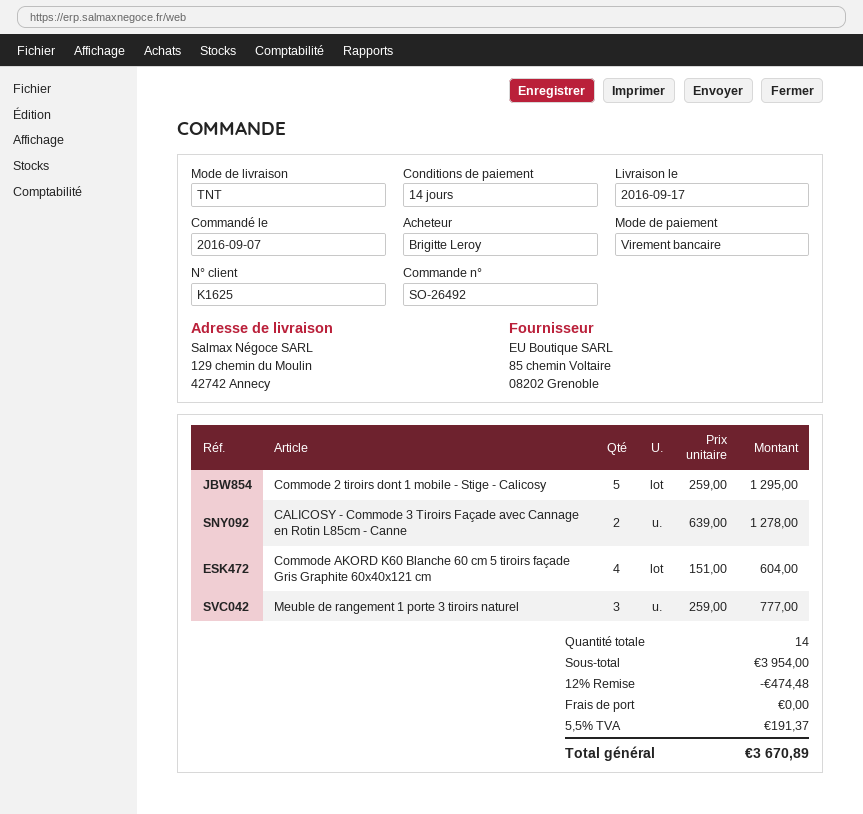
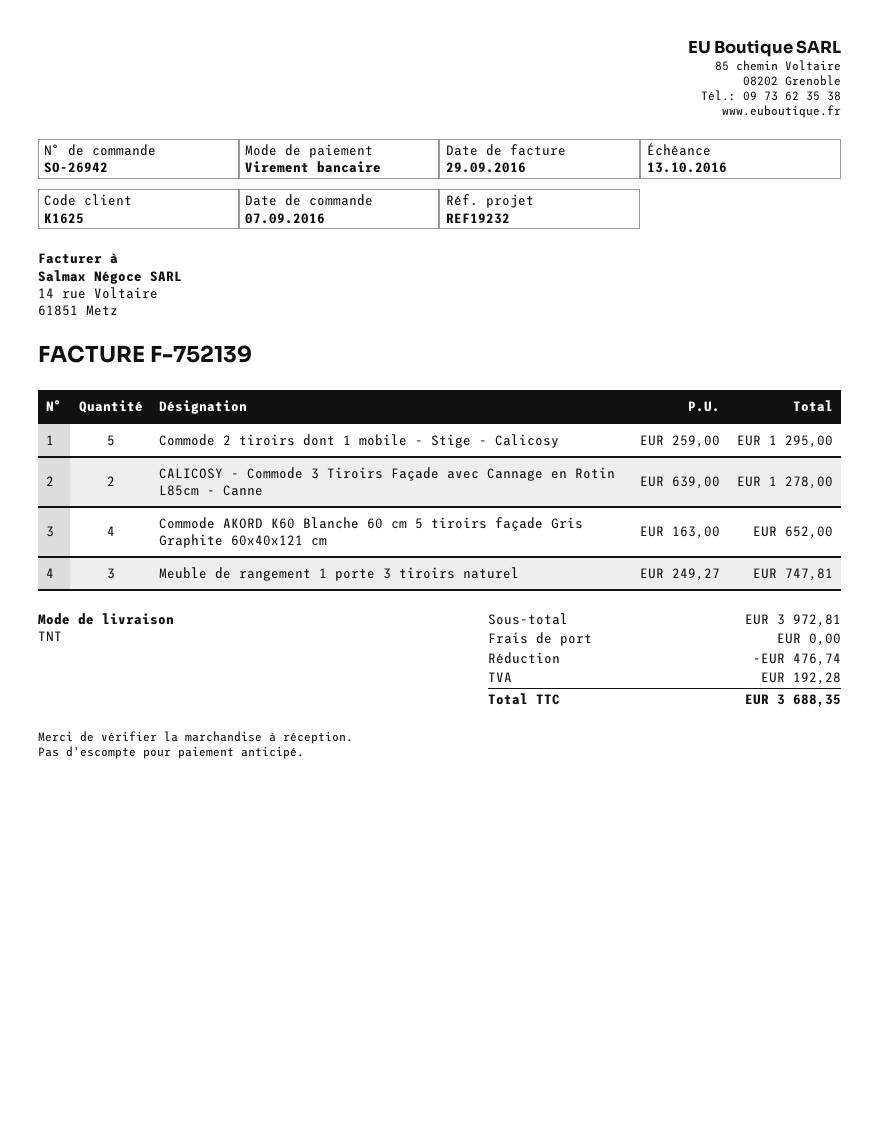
order number: SO-26492 -> SO-26942
Commode AKORD K60 Blanche 60 cm 5 tiroirs façade Gris Graphite 60x40x121 cm: 4 x 151.00 = 604.00 -> 4 x 163.00 = 652.00
Meuble de rangement 1 porte 3 tiroirs naturel: 3 x 259.00 = 777.00 -> 3 x 249.27 = 747.81
subtotal: 3954.00 -> 3972.81
discount: 474.48 -> 476.74
tax: 191.37 -> 192.28
total: 3670.89 -> 3688.35

